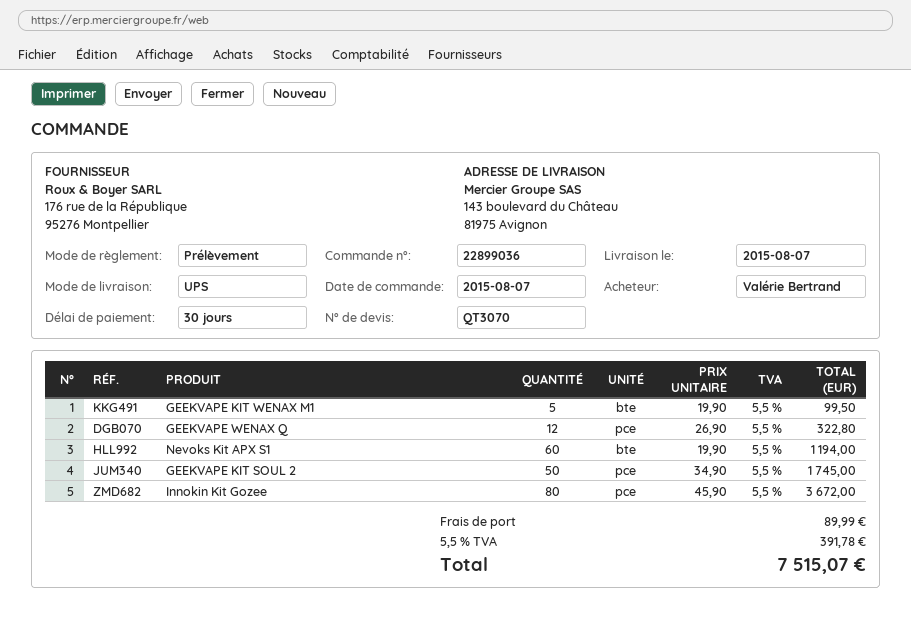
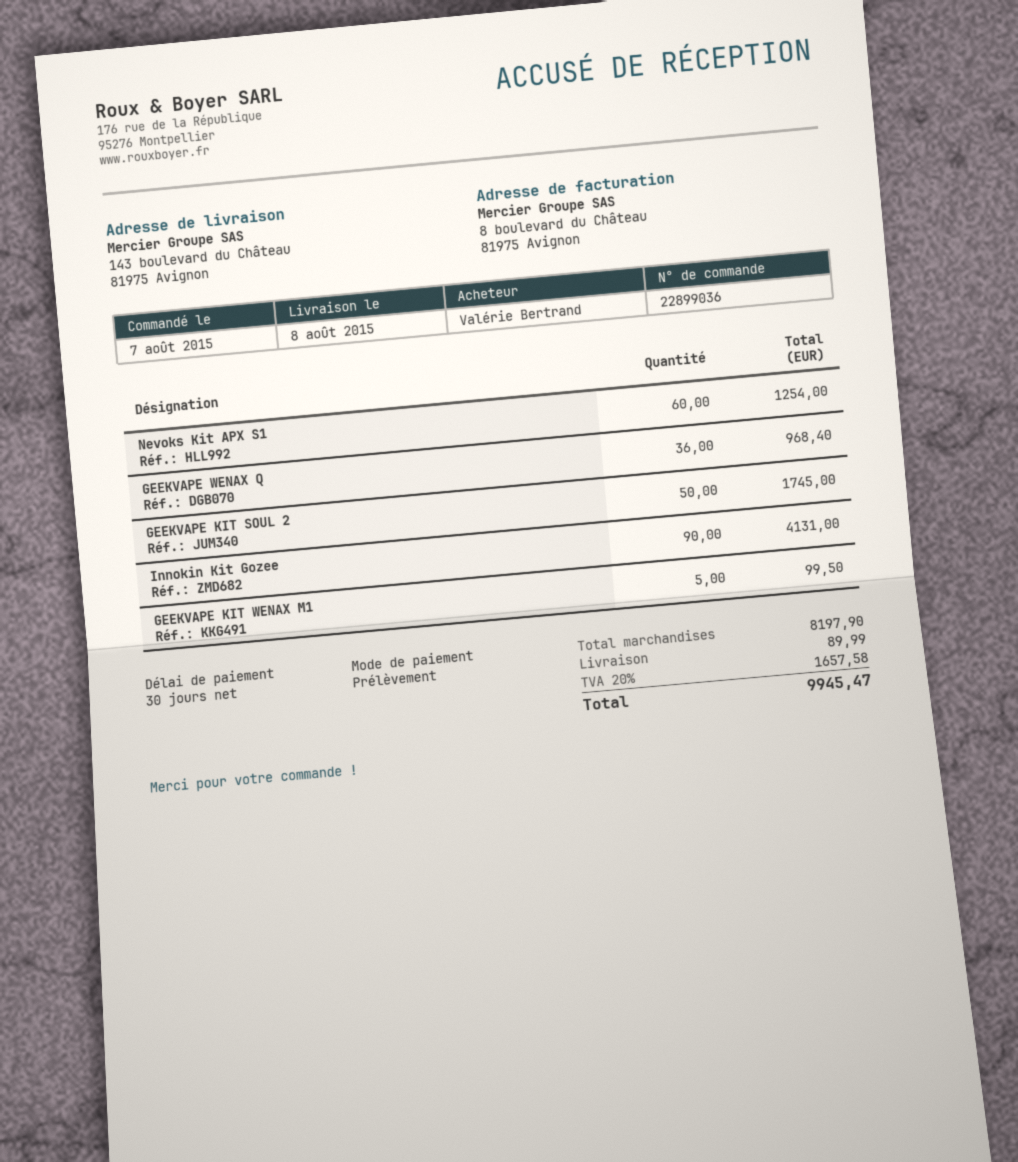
delivery date: 2015-08-07 -> 2015-08-08
GEEKVAPE WENAX Q: 12 for 322.80 -> 36 for 968.40
Nevoks Kit APX S1: 60 for 1194.00 -> 60 for 1254.00
Innokin Kit Gozee: 80 for 3672.00 -> 90 for 4131.00
tax: 5.5% = 391.78 -> 20% = 1657.58
total: 7515.07 -> 9945.47

